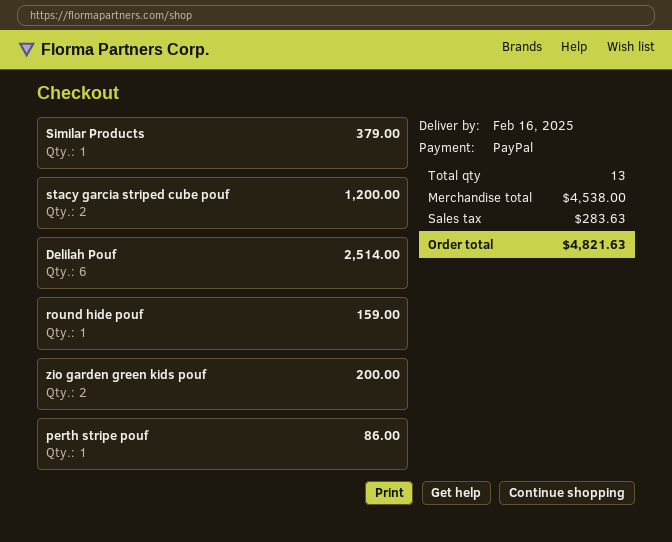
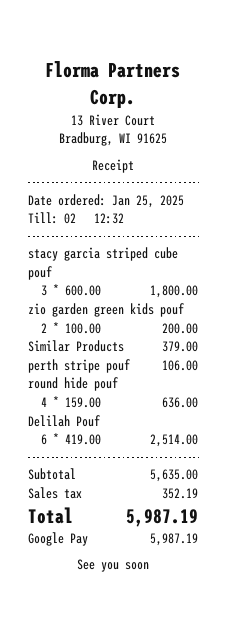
payment method: PayPal -> Google Pay
stacy garcia striped cube pouf: 2 for 1200.00 -> 3 for 1800.00
round hide pouf: 1 for 159.00 -> 4 for 636.00
perth stripe pouf: 1 for 86.00 -> 1 for 106.00
subtotal: 4538.00 -> 5635.00
tax: 283.63 -> 352.19
total: 4821.63 -> 5987.19

